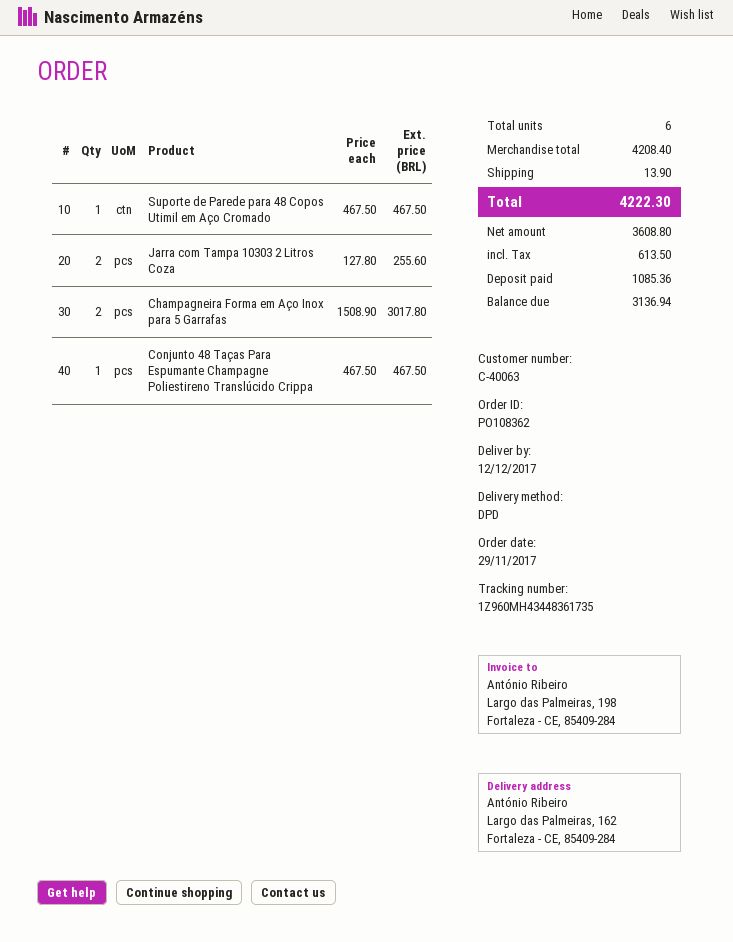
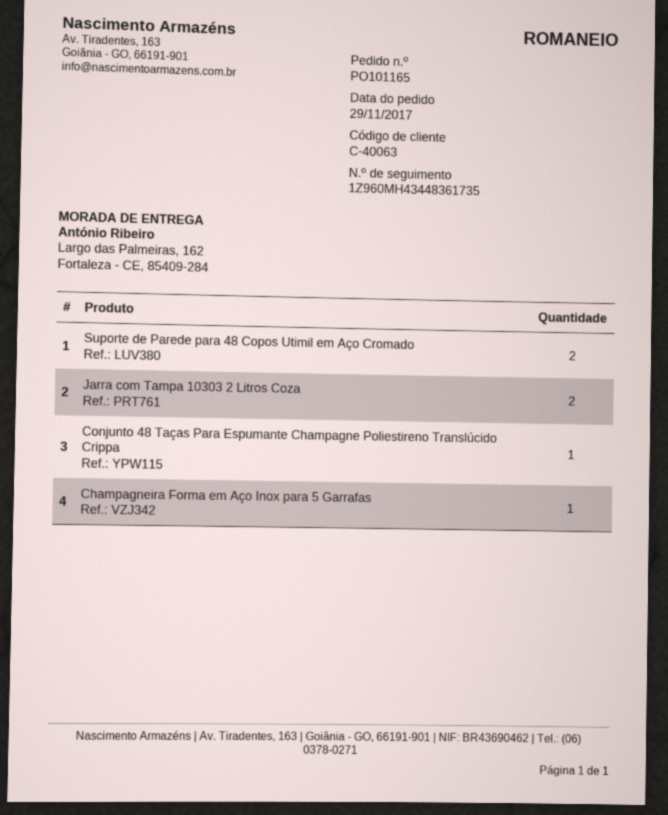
order number: PO108362 -> PO101165
Suporte de Parede para 48 Copos Utimil em Aço Cromado: 1 -> 2
Champagneira Forma em Aço Inox para 5 Garrafas: 2 -> 1

